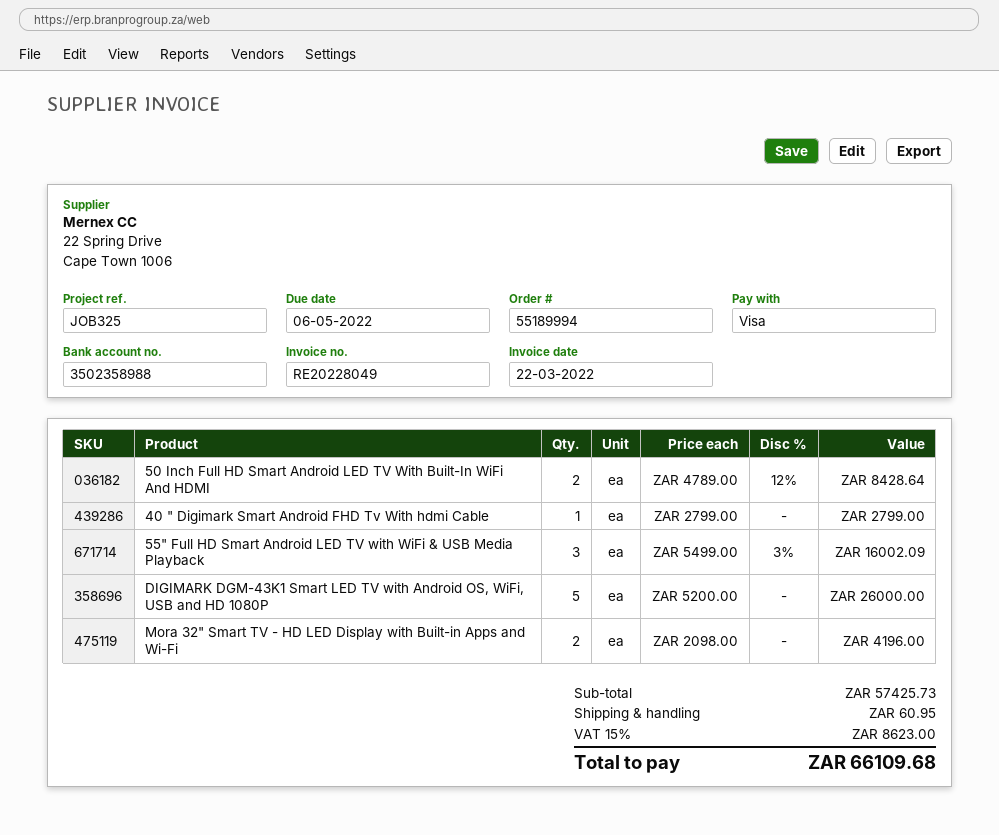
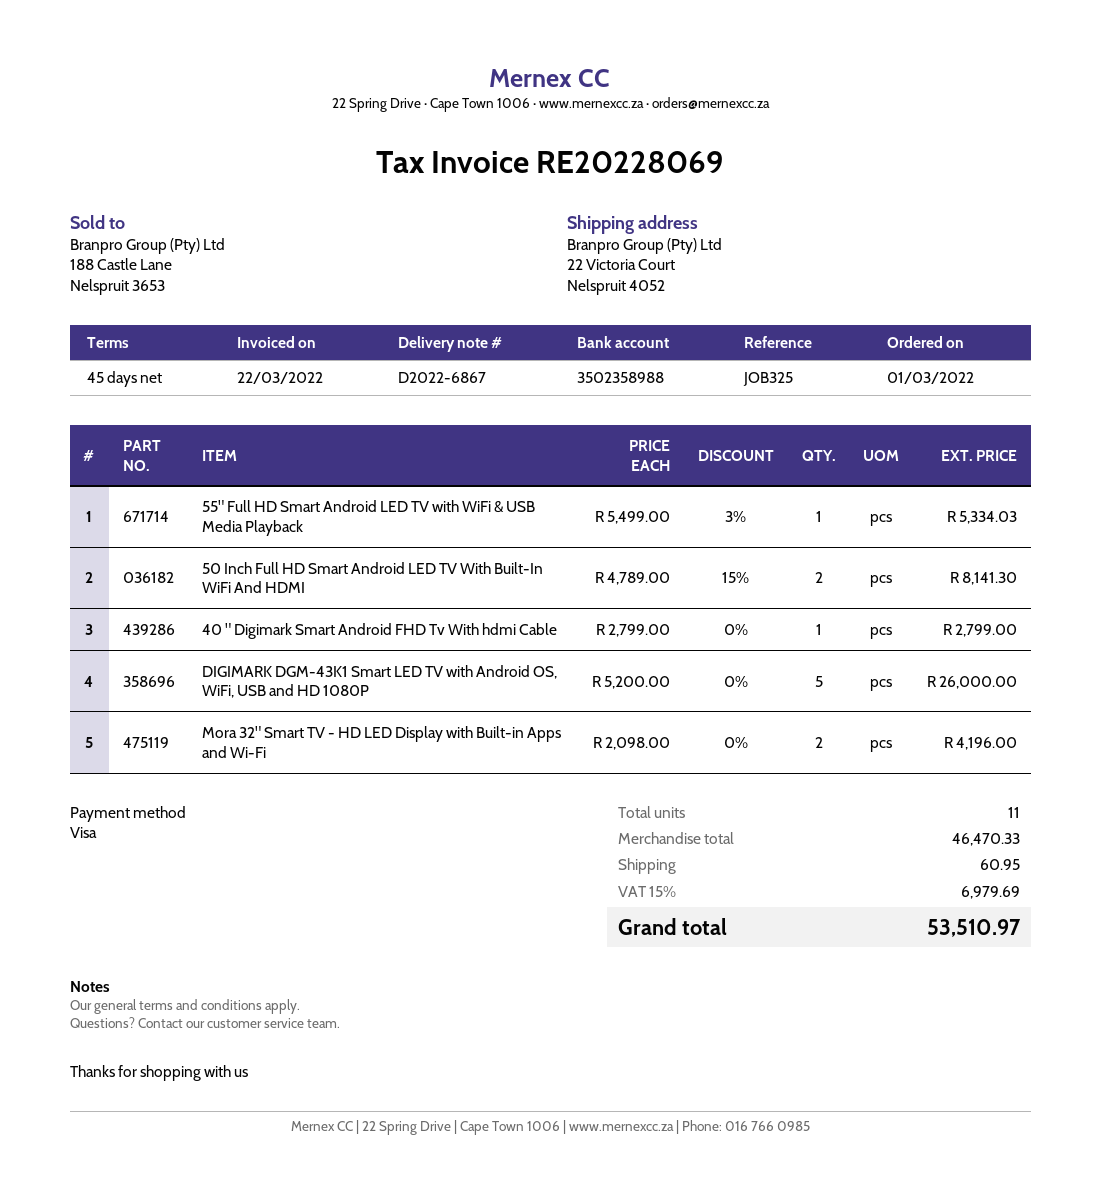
invoice number: RE20228049 -> RE20228069
50 Inch Full HD Smart Android LED TV With Built-In WiFi And HDMI: 2 x 4789.00 - 12% = 8428.64 -> 2 x 4789.00 - 15% = 8141.30
55" Full HD Smart Android LED TV with WiFi & USB Media Playback: 3 x 5499.00 - 3% = 16002.09 -> 1 x 5499.00 - 3% = 5334.03
subtotal: 57425.73 -> 46470.33
tax: 15% = 8623.00 -> 15% = 6979.69
total: 66109.68 -> 53510.97

